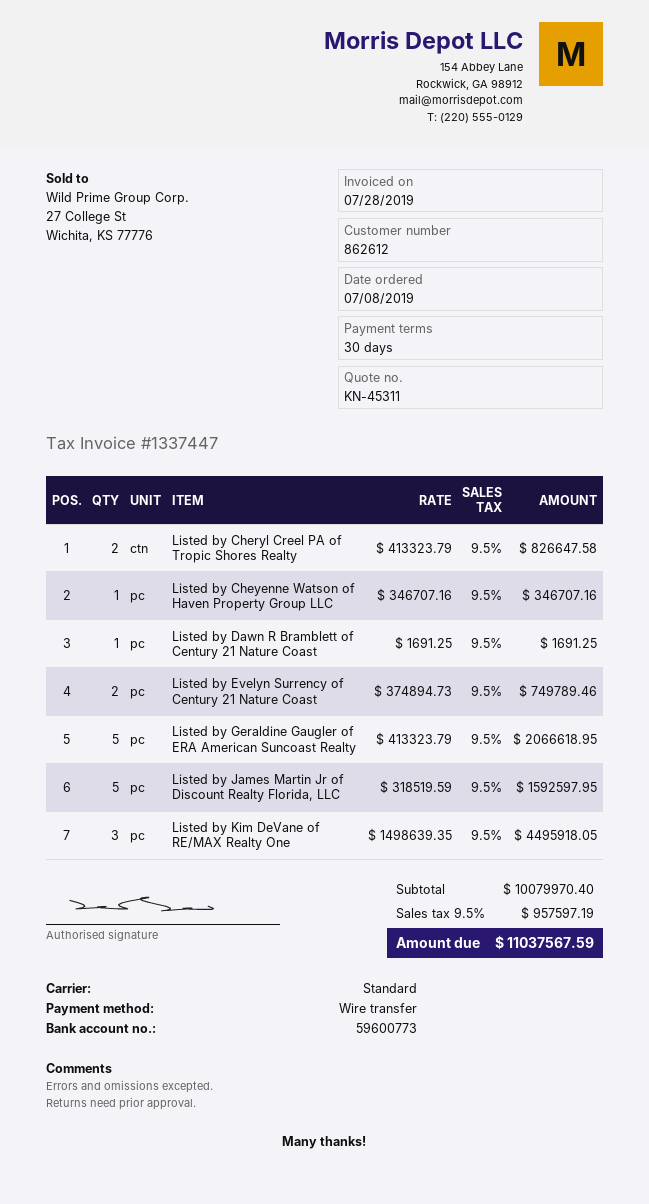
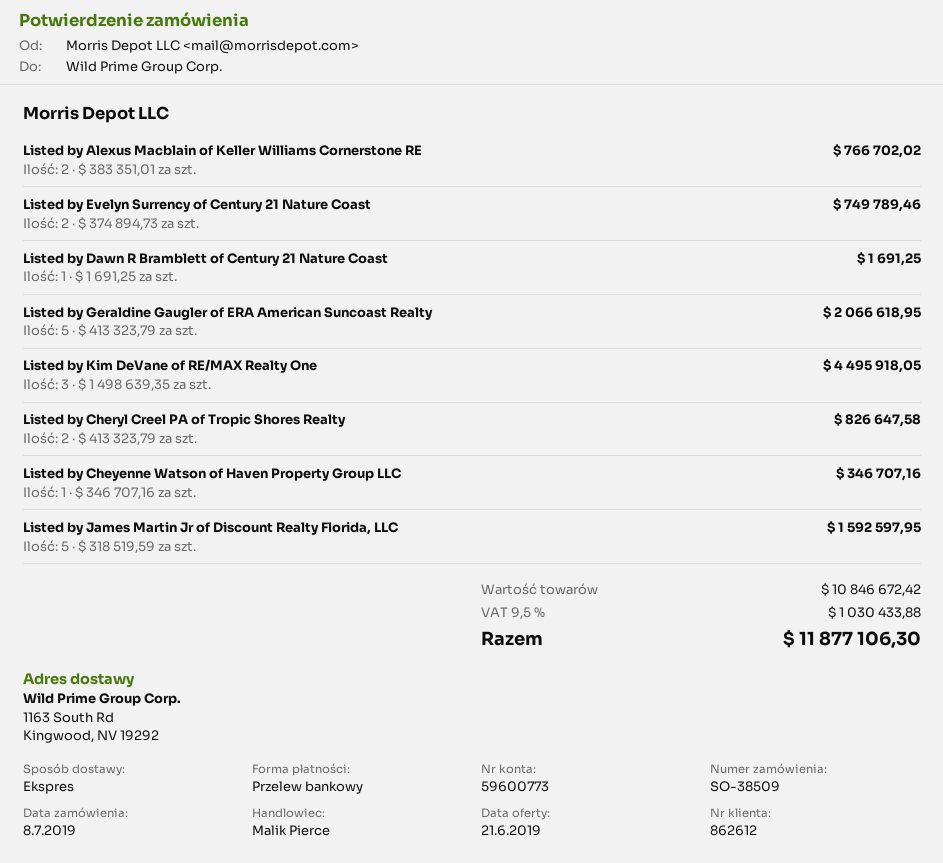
shipping method: standard -> express
Listed by Alexus Macblain of Keller Williams Cornerstone RE: none -> 2 x 383351.01 = 766702.02
subtotal: 10079970.40 -> 10846672.42
tax: 9.5% = 957597.19 -> 9.5% = 1030433.88
total: 11037567.59 -> 11877106.30

